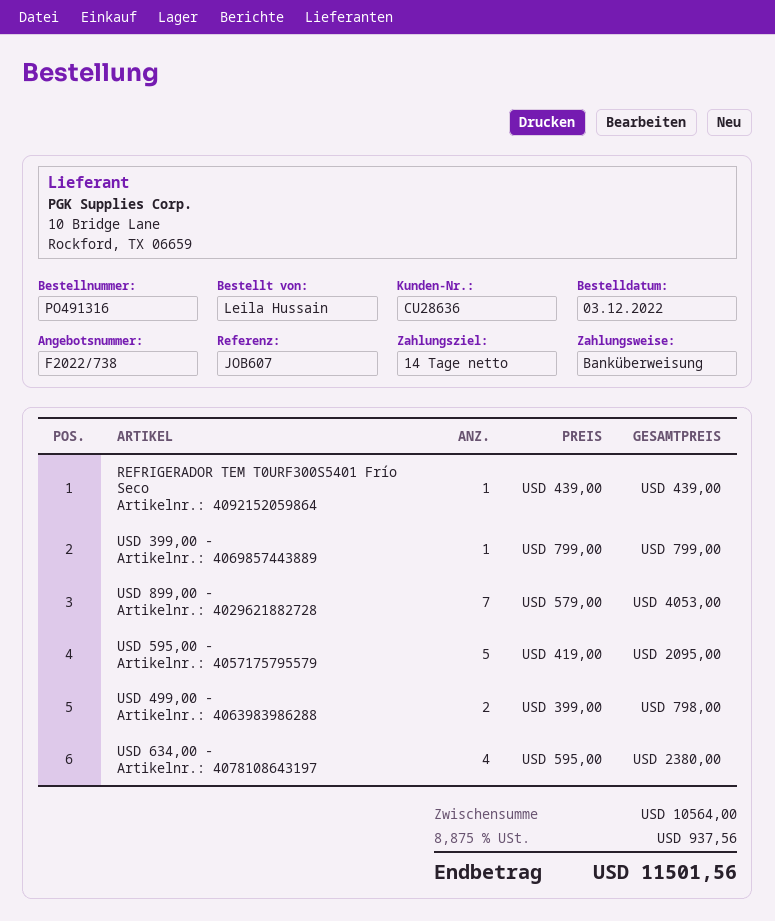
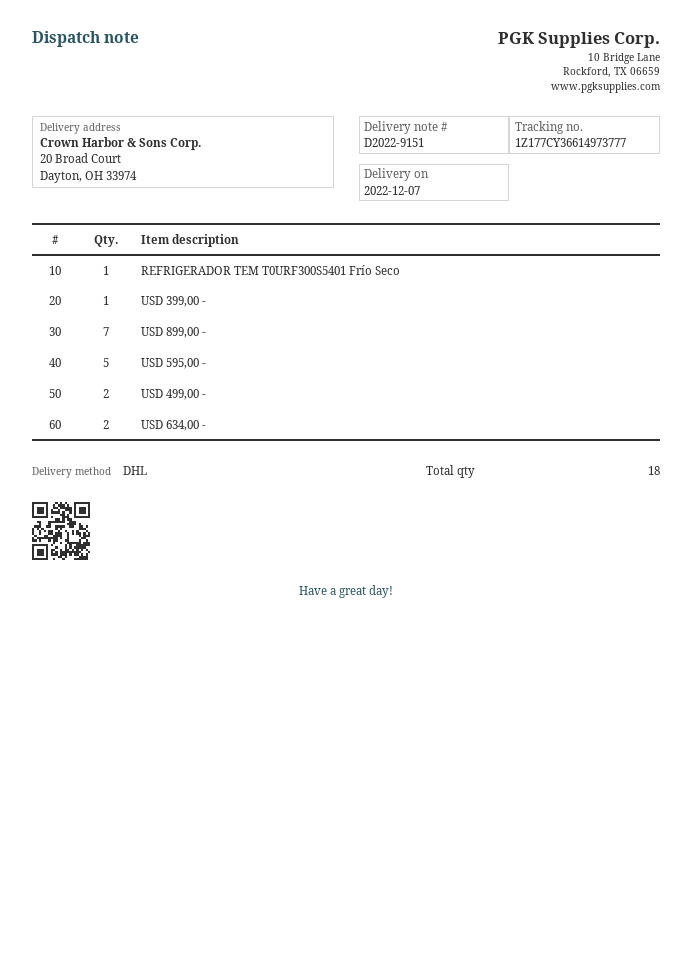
USD 634,00 -: 4 -> 2

